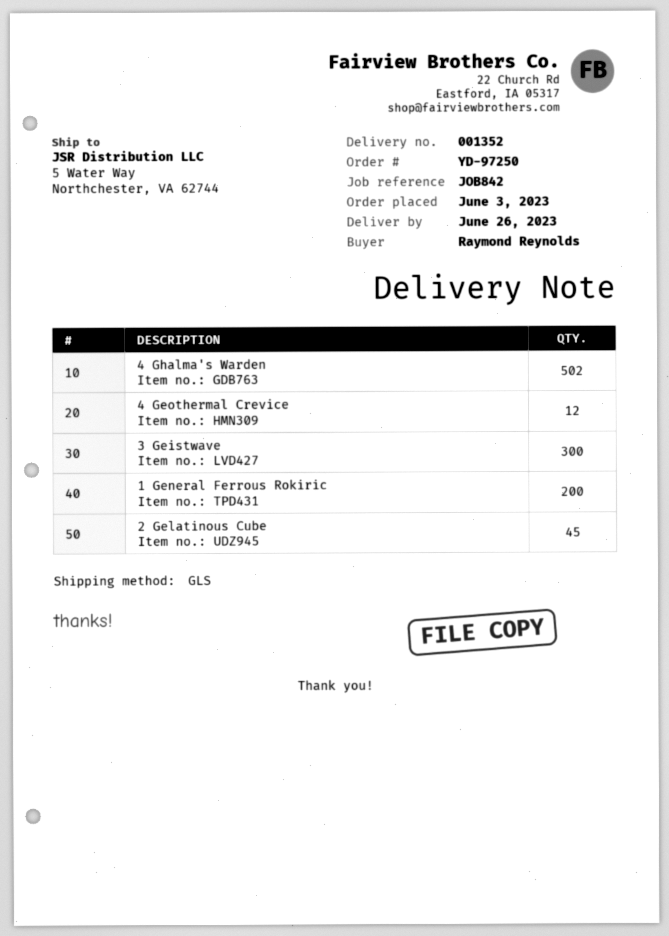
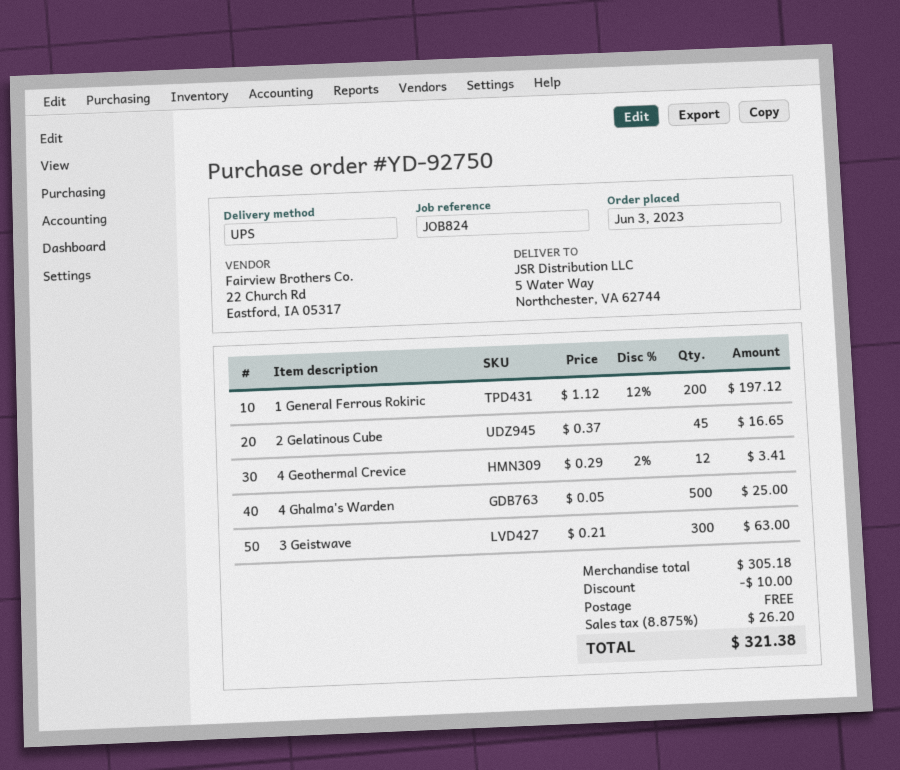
order number: YD-97250 -> YD-92750
reference: JOB842 -> JOB824
shipping method: GLS -> UPS
4 Ghalma's Warden: 502 -> 500

